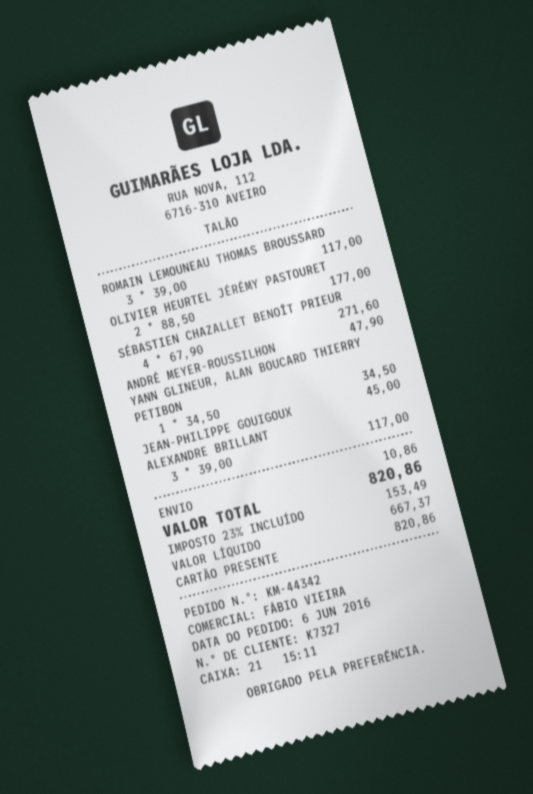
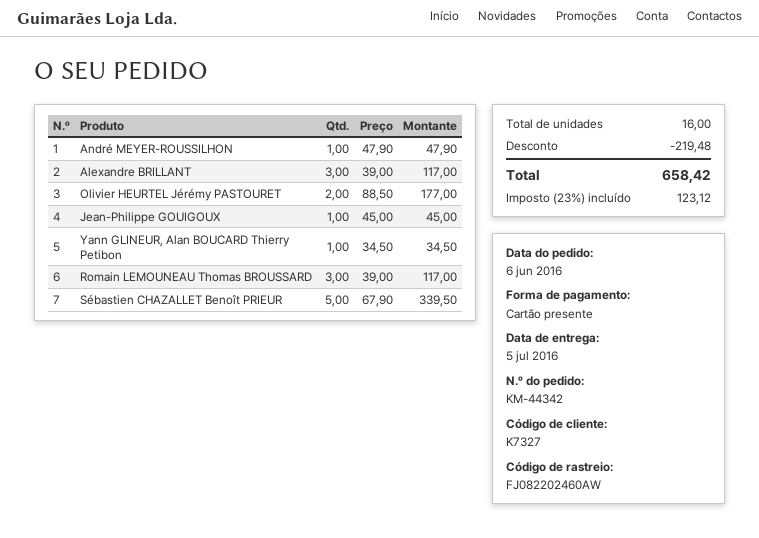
SÉBASTIEN CHAZALLET BENOÎT PRIEUR: 4 x 67.90 = 271.60 -> 5 x 67.90 = 339.50
discount: none -> 219.48
shipping: 10.86 -> none
tax: 23% = 153.49 -> 23% = 123.12
total: 820.86 -> 658.42

